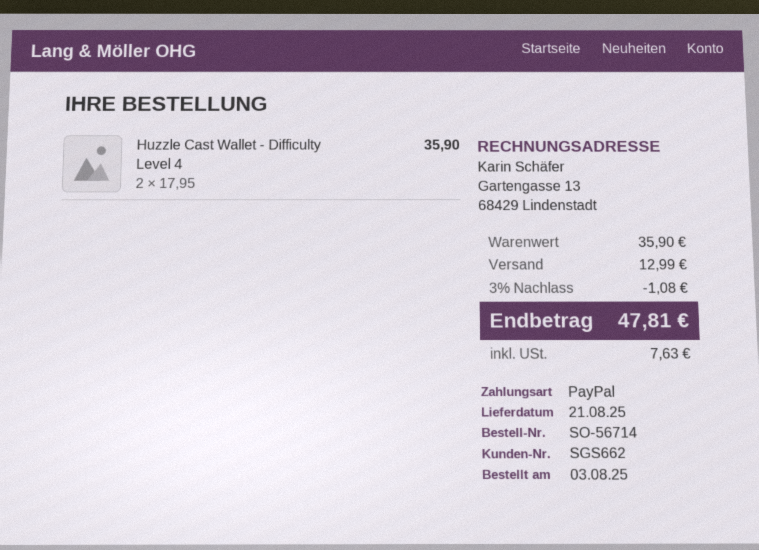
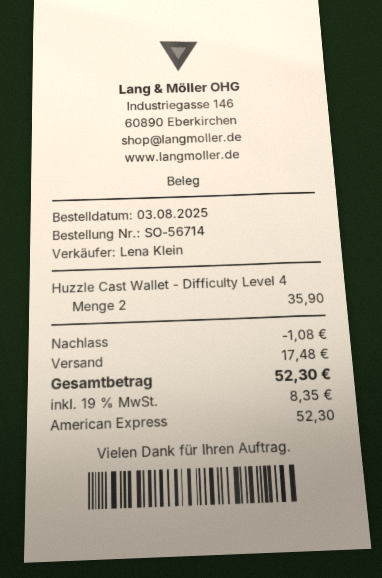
payment method: PayPal -> American Express
shipping: 12.99 -> 17.48
tax: 7.63 -> 8.35
total: 47.81 -> 52.30

